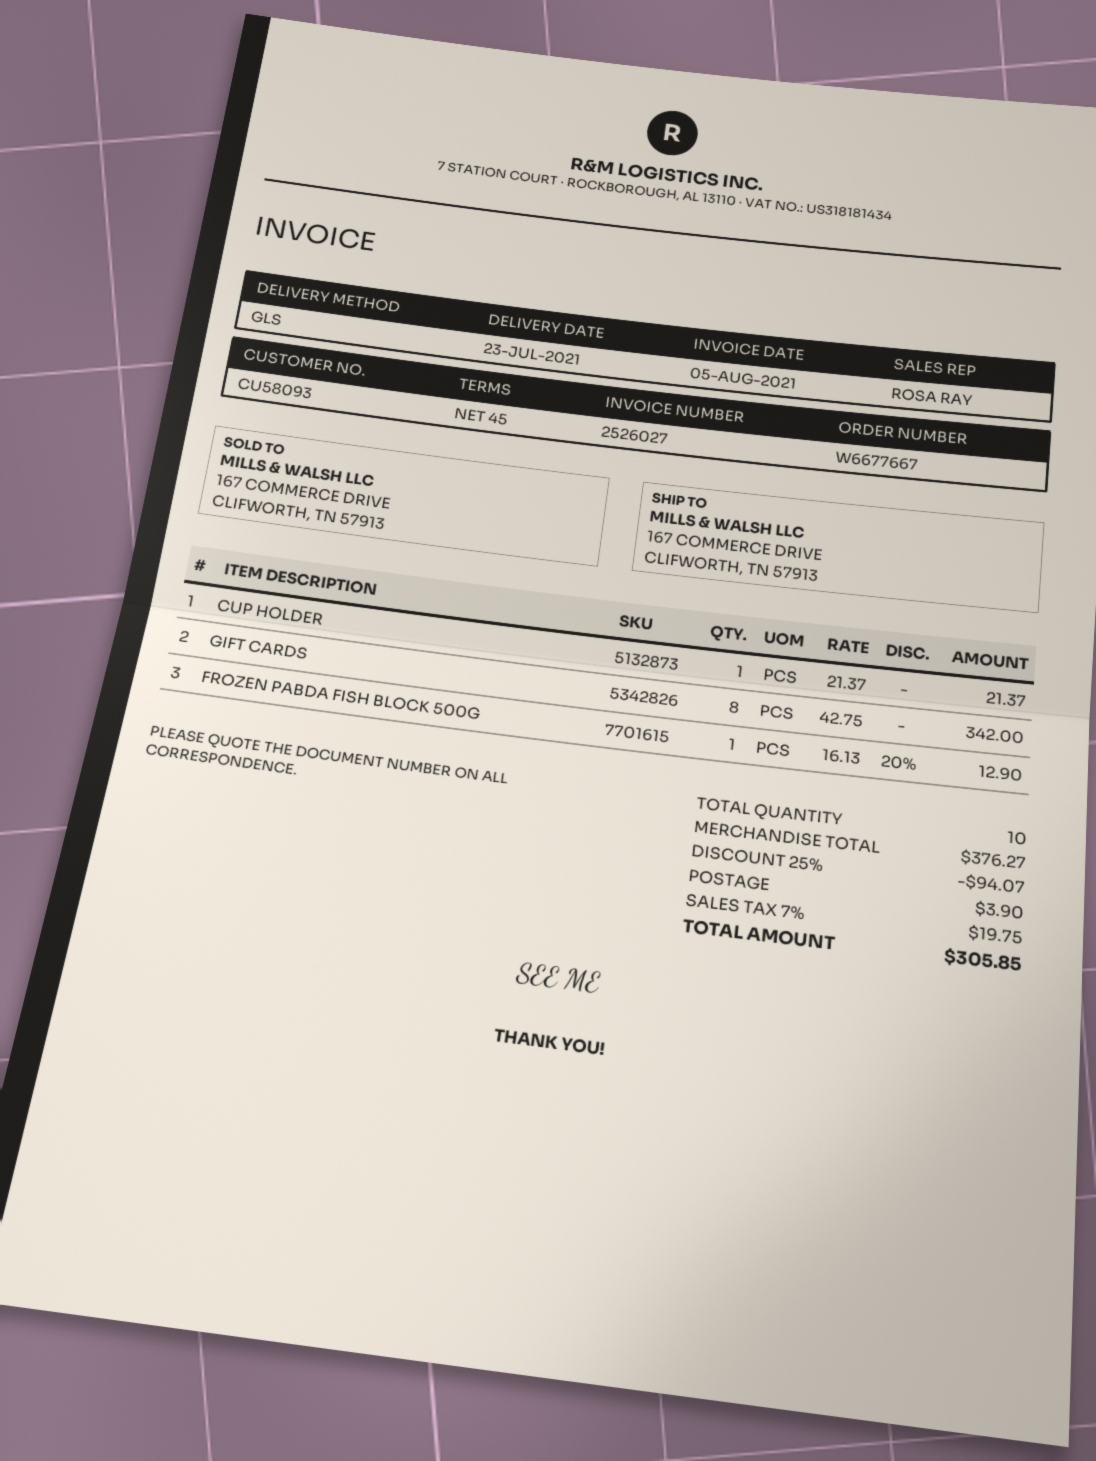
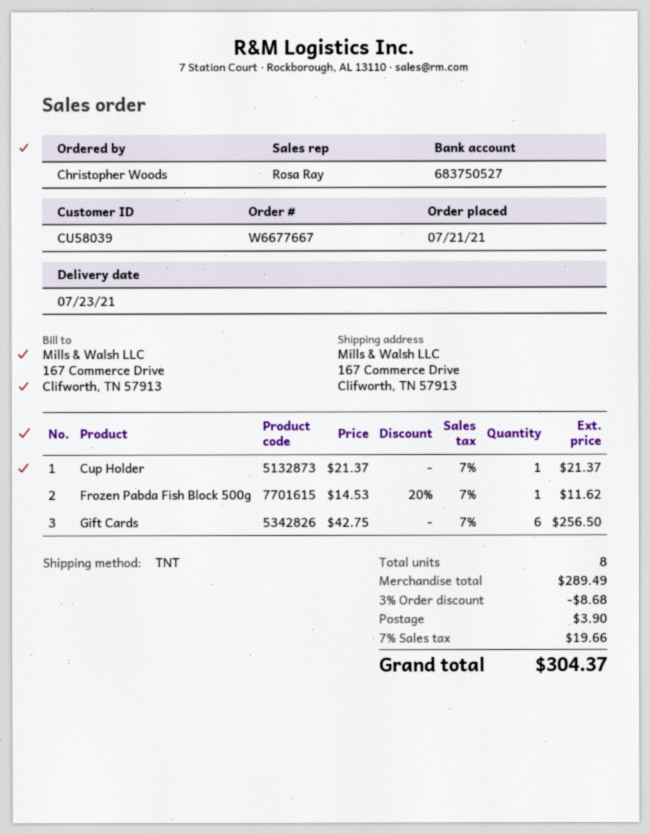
customer number: CU58093 -> CU58039
shipping method: GLS -> TNT
GIFT CARDS: 8 x 42.75 = 342.00 -> 6 x 42.75 = 256.50
FROZEN PABDA FISH BLOCK 500G: 1 x 16.13 - 20% = 12.90 -> 1 x 14.53 - 20% = 11.62
total quantity: 10 -> 8
subtotal: 376.27 -> 289.49
discount: 25% = 94.07 -> 3% = 8.68
tax: 7% = 19.75 -> 7% = 19.66
total: 305.85 -> 304.37

